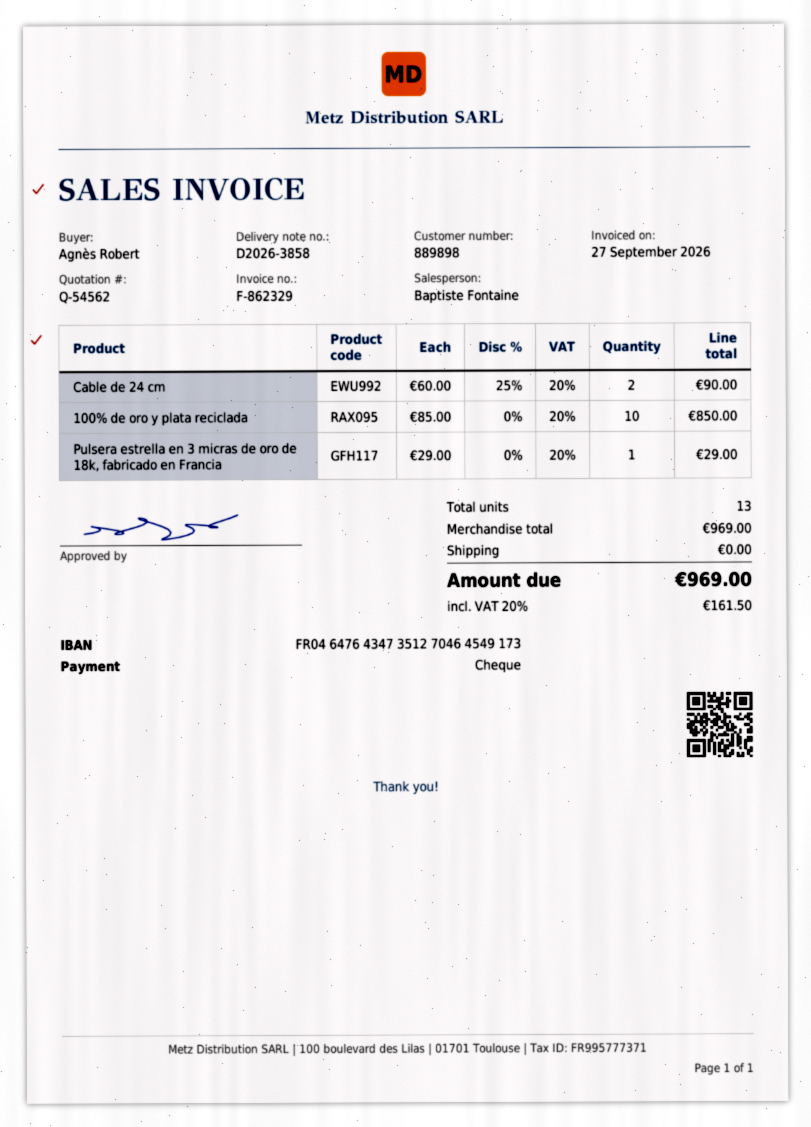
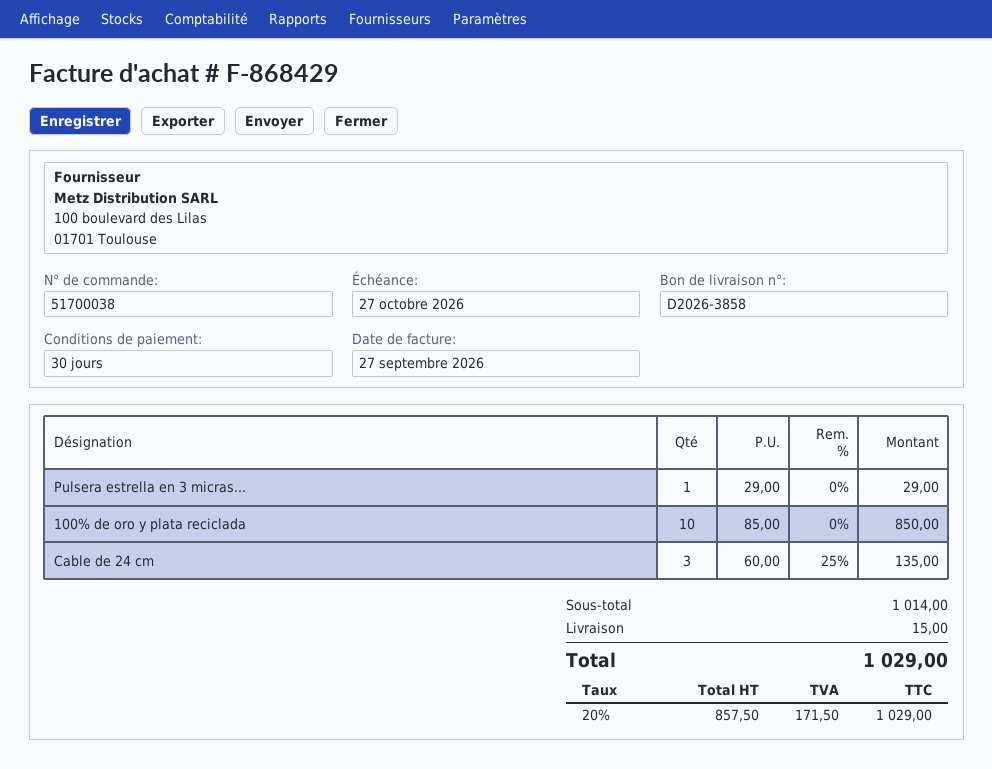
invoice number: F-862329 -> F-868429
Cable de 24 cm: 2 x 60.00 - 25% = 90.00 -> 3 x 60.00 - 25% = 135.00
subtotal: 969.00 -> 1014.00
shipping: 0.00 -> 15.00
tax: 20% = 161.50 -> 20% = 171.50
total: 969.00 -> 1029.00

